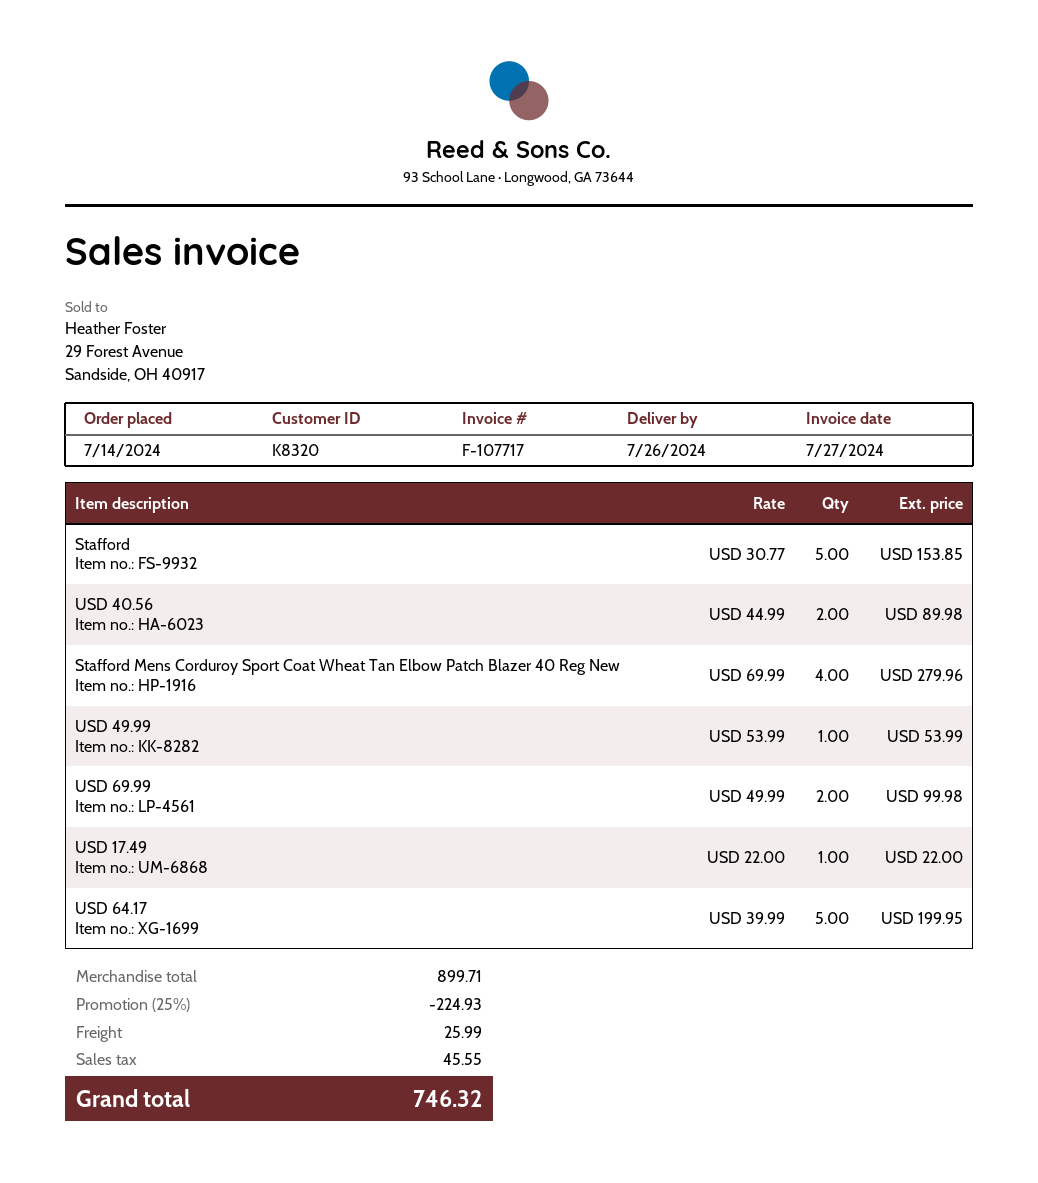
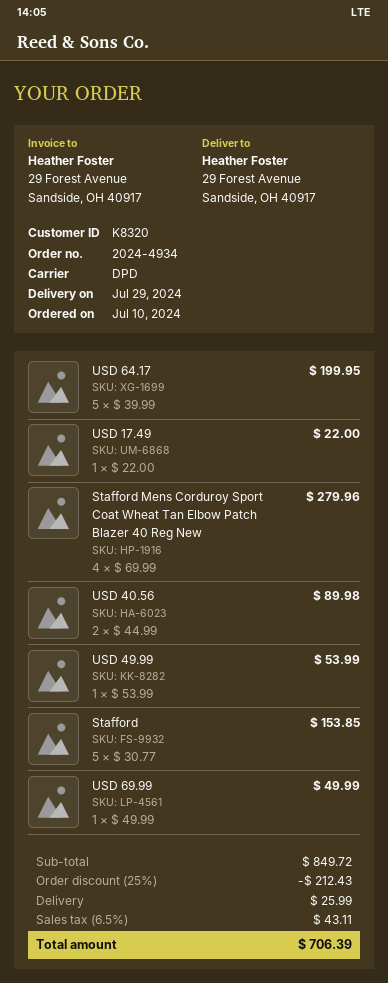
order date: 2024-07-14 -> 2024-07-10
delivery date: 2024-07-26 -> 2024-07-29
USD 69.99: 2 x 49.99 = 99.98 -> 1 x 49.99 = 49.99
subtotal: 899.71 -> 849.72
discount: 25% = 224.93 -> 25% = 212.43
tax: 45.55 -> 43.11
total: 746.32 -> 706.39

